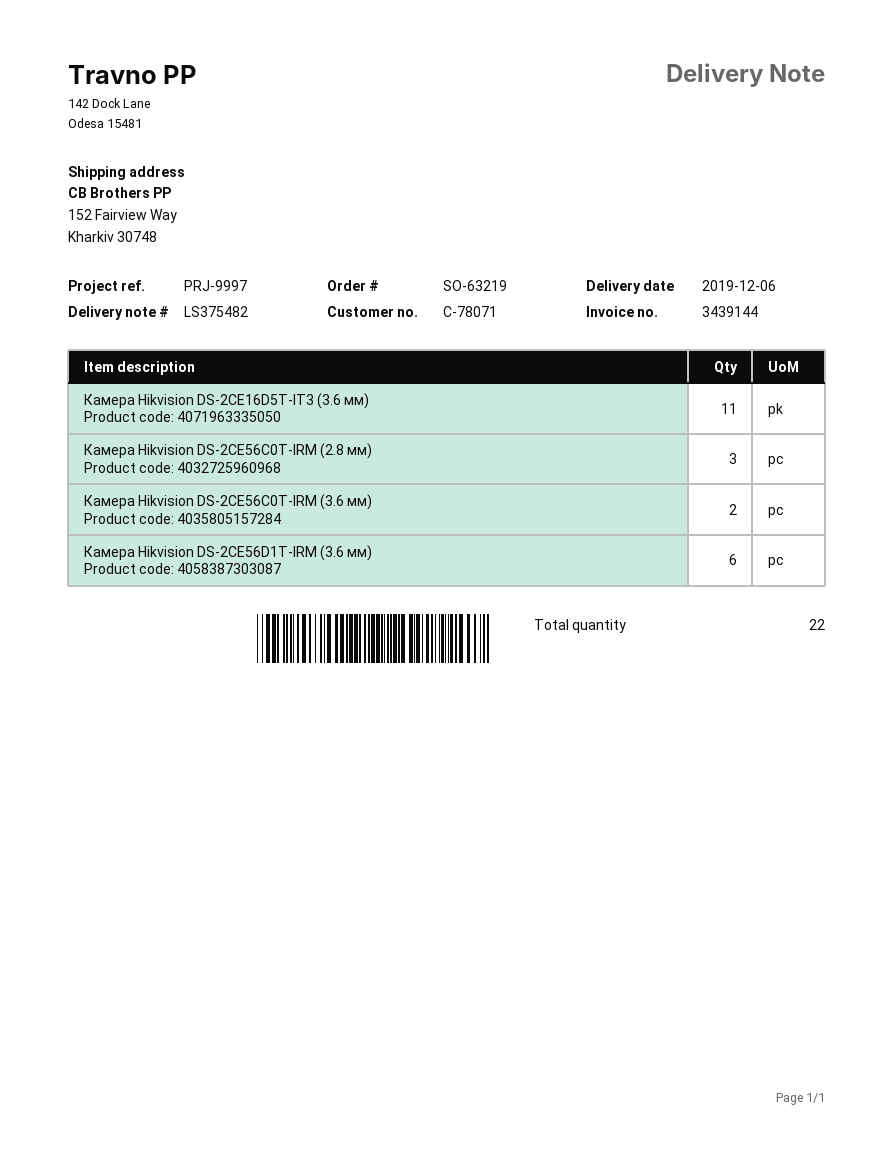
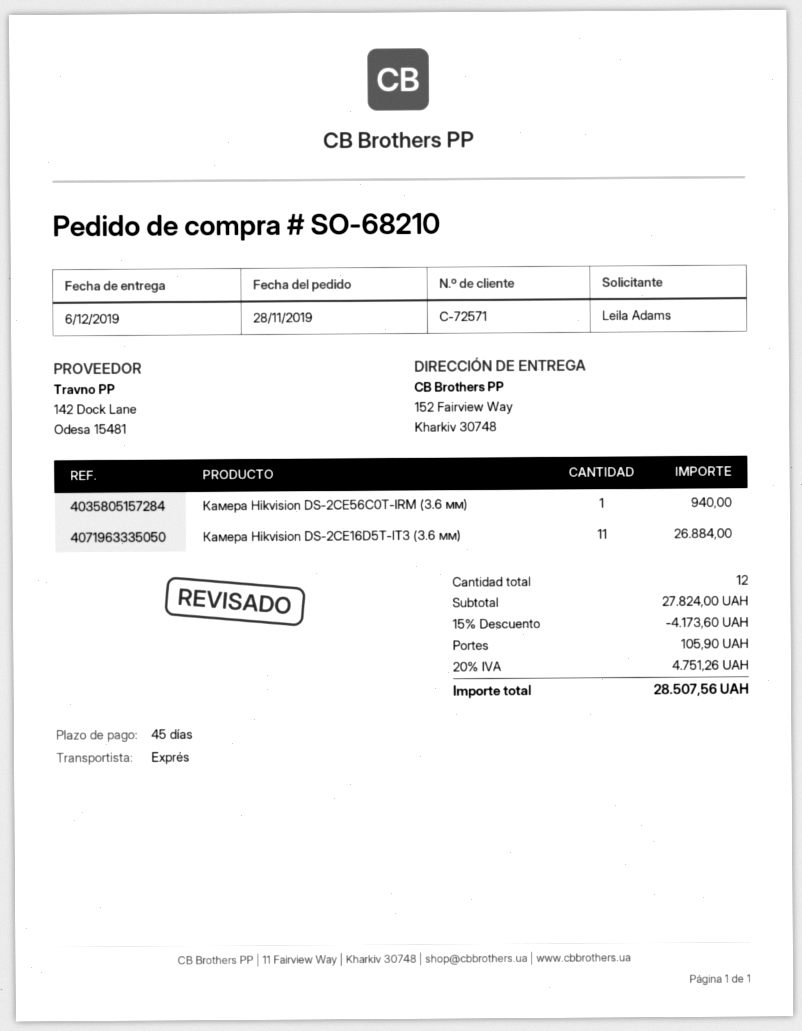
order number: SO-63219 -> SO-68210
customer number: C-78071 -> C-72571
Камера Hikvision DS-2CE56C0T-IRM (2.8 мм): 3 -> none
Камера Hikvision DS-2CE56C0T-IRM (3.6 мм): 2 -> 1
Камера Hikvision DS-2CE56D1T-IRM (3.6 мм): 6 -> none
total quantity: 22 -> 12

